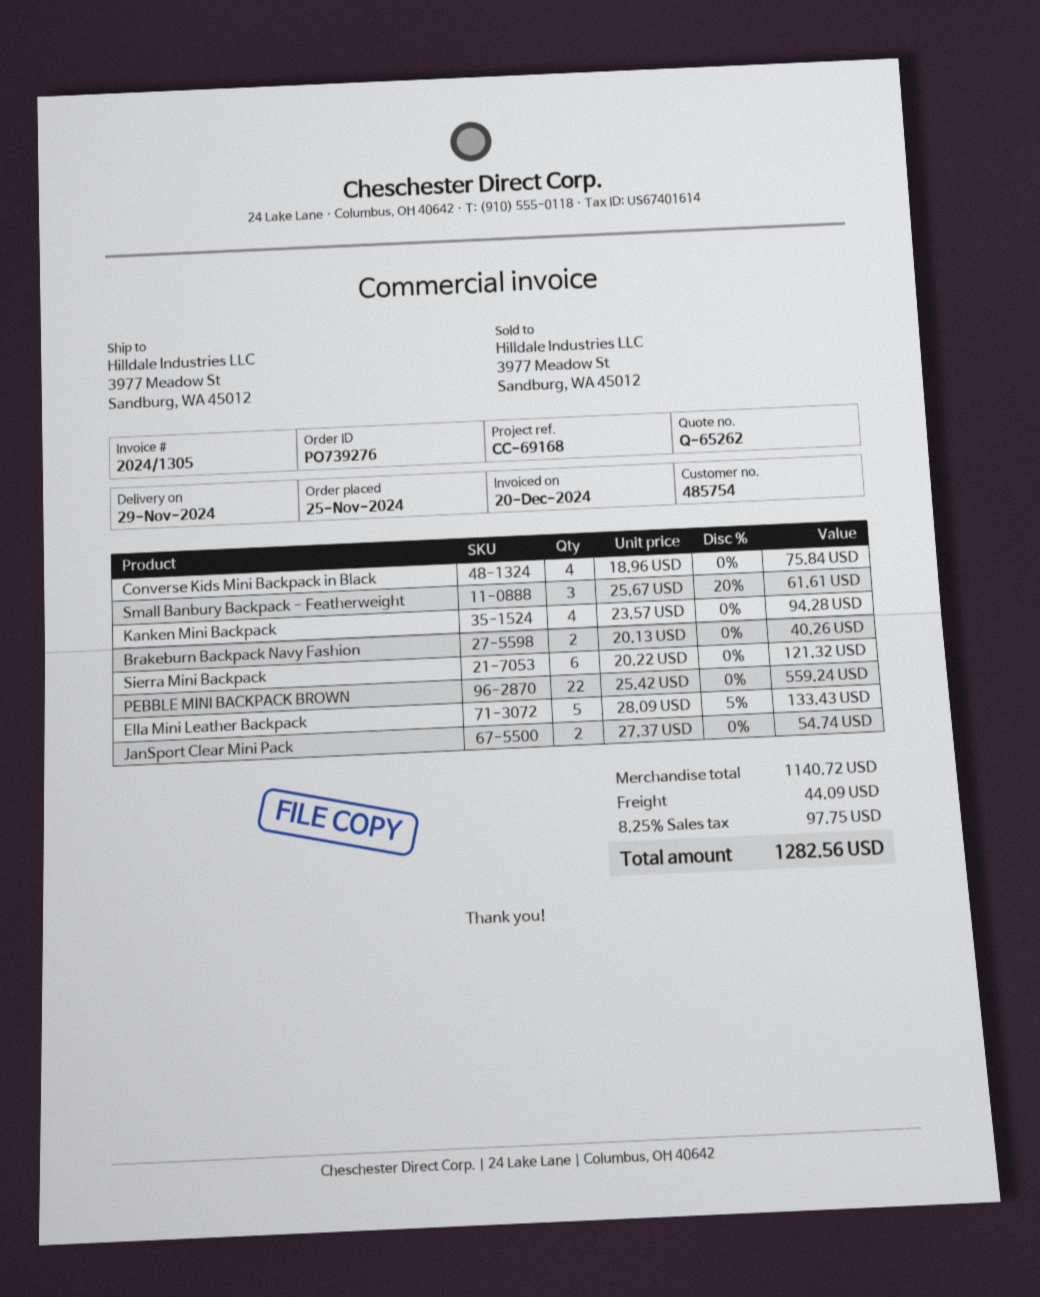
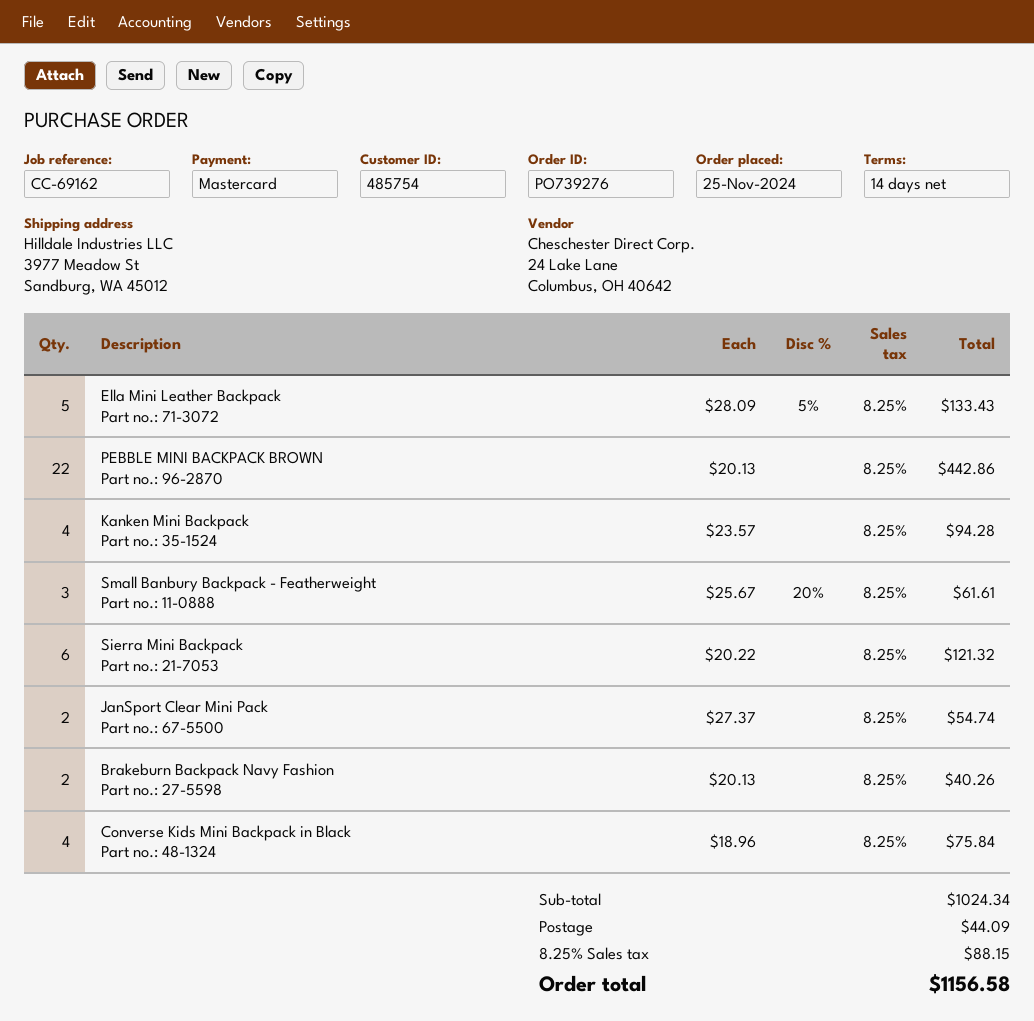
reference: CC-69168 -> CC-69162
PEBBLE MINI BACKPACK BROWN: 22 x 25.42 = 559.24 -> 22 x 20.13 = 442.86
subtotal: 1140.72 -> 1024.34
tax: 8.25% = 97.75 -> 8.25% = 88.15
total: 1282.56 -> 1156.58

